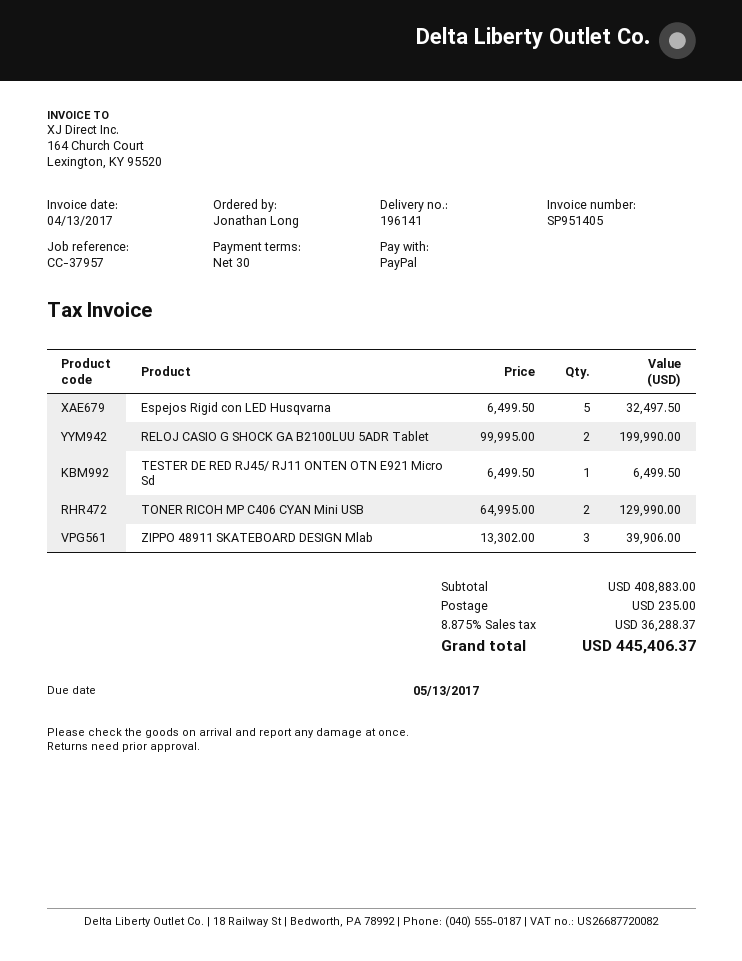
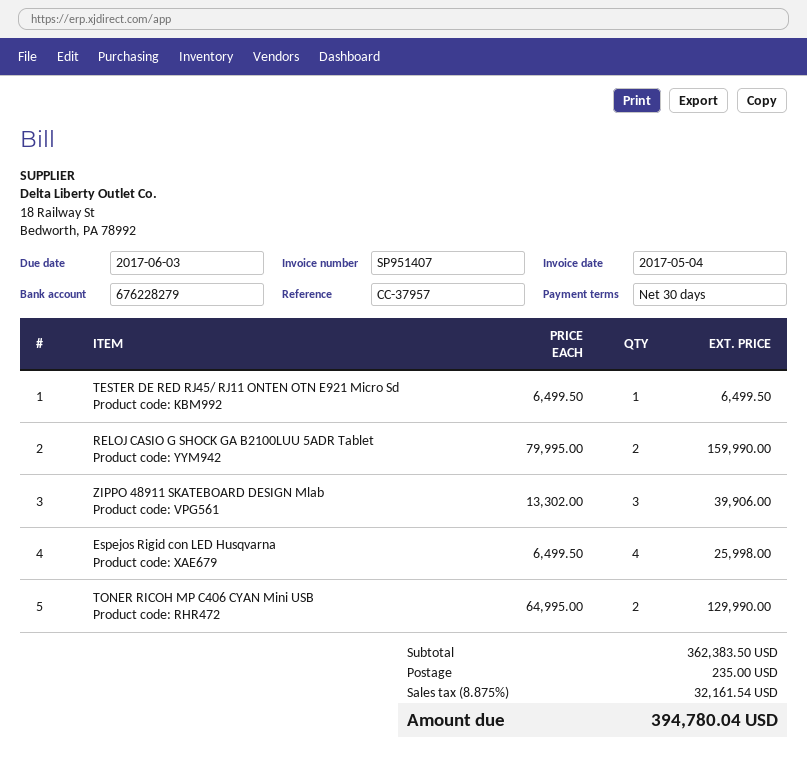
invoice number: SP951405 -> SP951407
invoice date: 2017-04-13 -> 2017-05-04
due date: 2017-05-13 -> 2017-06-03
Espejos Rigid con LED Husqvarna: 5 x 6499.50 = 32497.50 -> 4 x 6499.50 = 25998.00
RELOJ CASIO G SHOCK GA B2100LUU 5ADR Tablet: 2 x 99995.00 = 199990.00 -> 2 x 79995.00 = 159990.00
subtotal: 408883.00 -> 362383.50
tax: 8.875% = 36288.37 -> 8.875% = 32161.54
total: 445406.37 -> 394780.04

